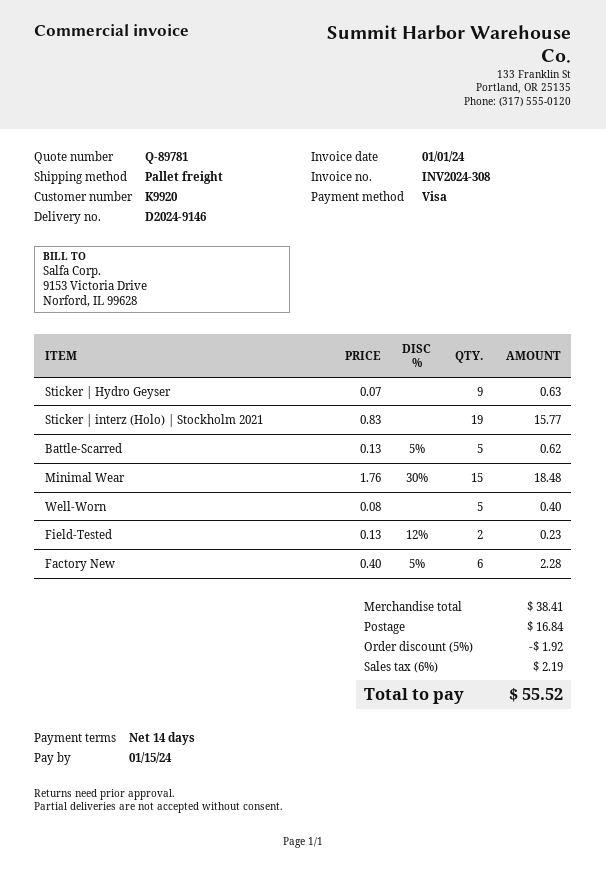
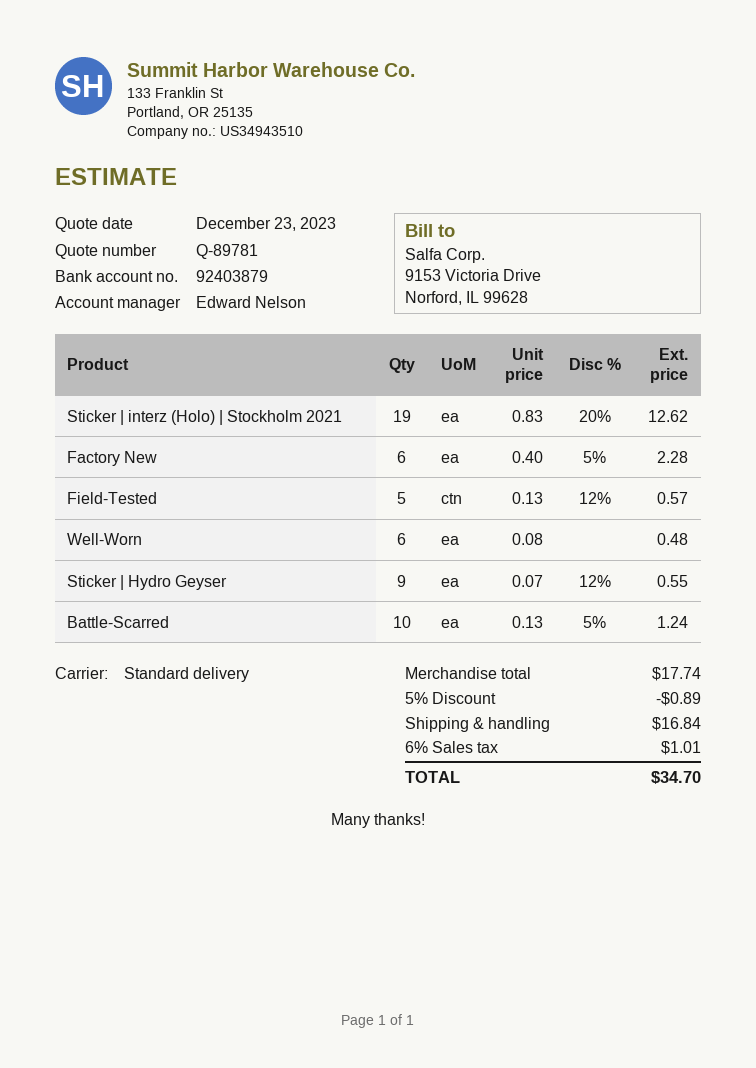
shipping method: pallet freight -> standard
Sticker | Hydro Geyser: 9 x 0.07 = 0.63 -> 9 x 0.07 - 12% = 0.55
Sticker | interz (Holo) | Stockholm 2021: 19 x 0.83 = 15.77 -> 19 x 0.83 - 20% = 12.62
Battle-Scarred: 5 x 0.13 - 5% = 0.62 -> 10 x 0.13 - 5% = 1.24
Minimal Wear: 15 x 1.76 - 30% = 18.48 -> none
Well-Worn: 5 x 0.08 = 0.40 -> 6 x 0.08 = 0.48
Field-Tested: 2 x 0.13 - 12% = 0.23 -> 5 x 0.13 - 12% = 0.57
subtotal: 38.41 -> 17.74
discount: 5% = 1.92 -> 5% = 0.89
tax: 6% = 2.19 -> 6% = 1.01
total: 55.52 -> 34.70

